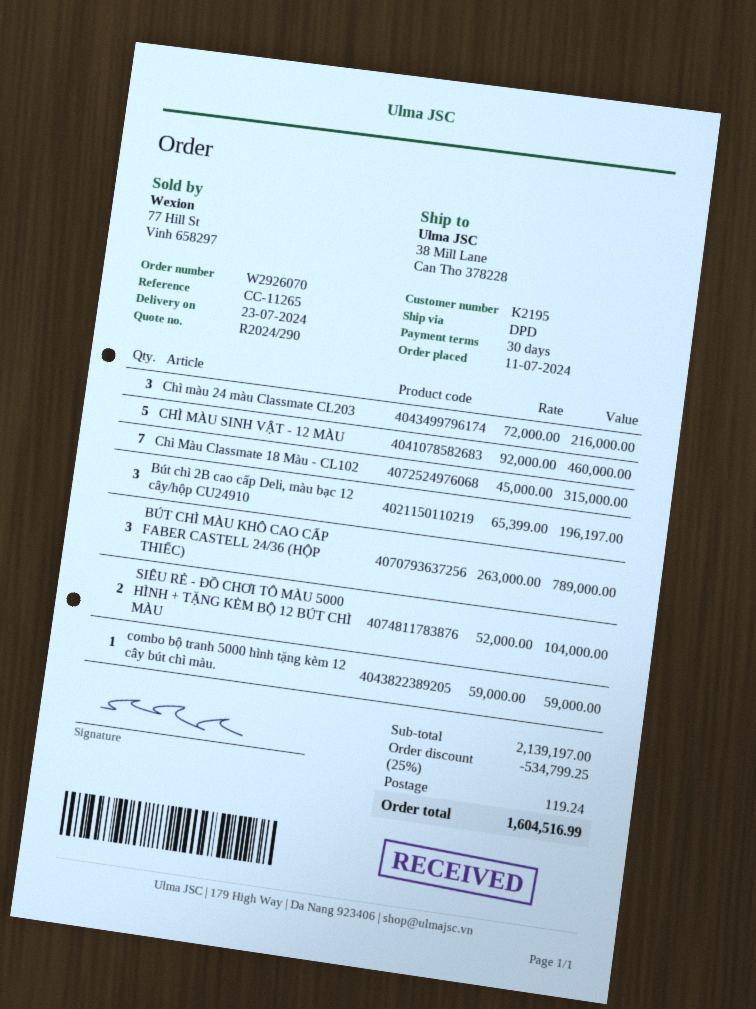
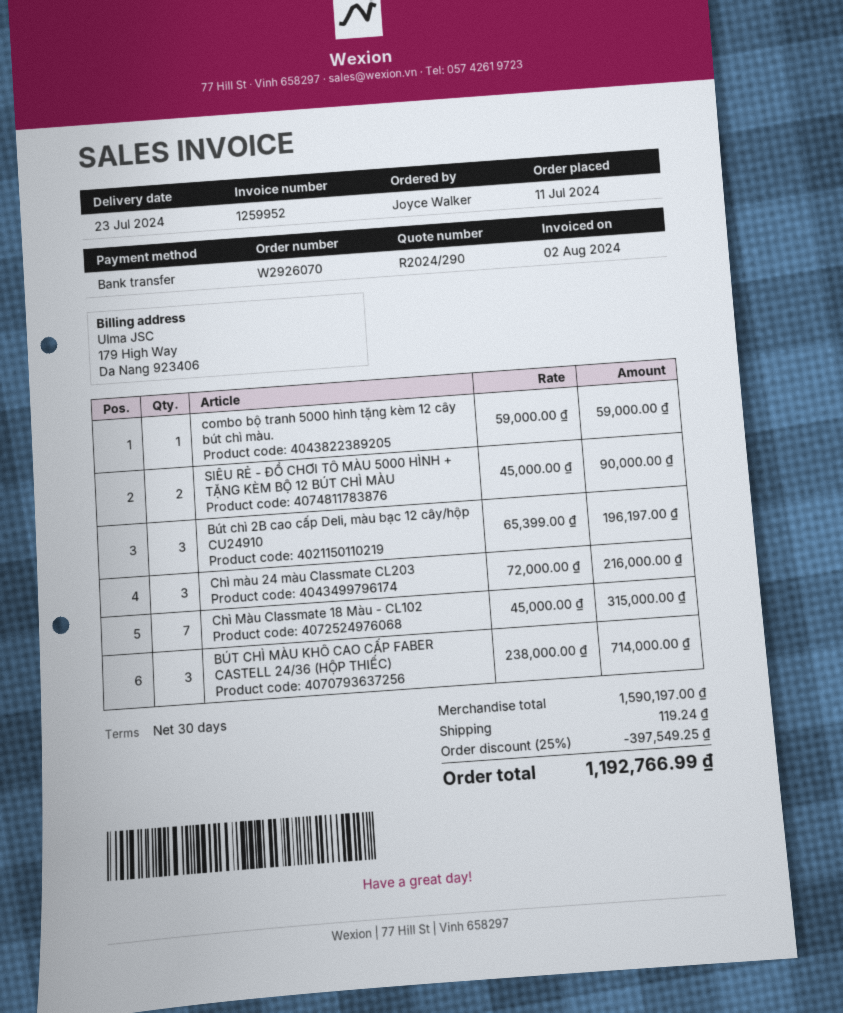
CHÌ MÀU SINH VẬT - 12 MÀU: 5 x 92000.00 = 460000.00 -> none
BÚT CHÌ MÀU KHÔ CAO CẤP FABER CASTELL 24/36 (HỘP THIẾC): 3 x 263000.00 = 789000.00 -> 3 x 238000.00 = 714000.00
SIÊU RẺ - ĐỒ CHƠI TÔ MÀU 5000 HÌNH + TẶNG KÈM BỘ 12 BÚT CHÌ MÀU: 2 x 52000.00 = 104000.00 -> 2 x 45000.00 = 90000.00
subtotal: 2139197.00 -> 1590197.00
discount: 25% = 534799.25 -> 25% = 397549.25
total: 1604516.99 -> 1192766.99

